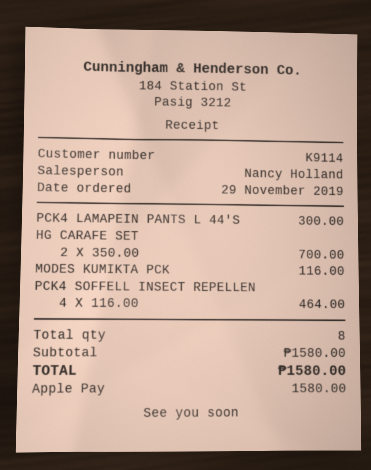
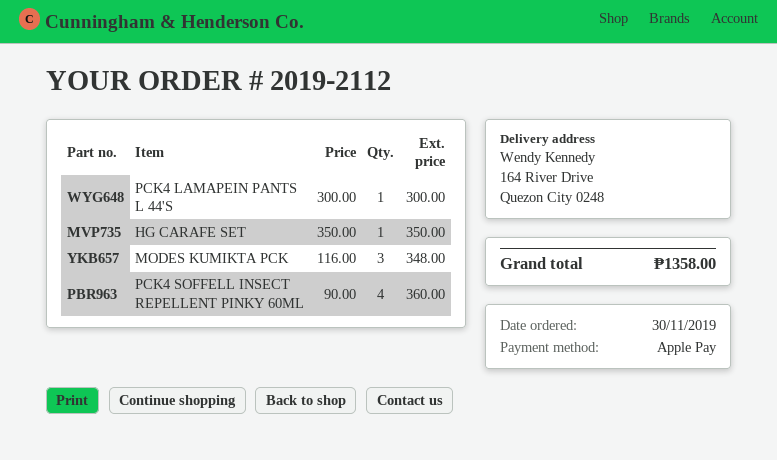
order date: 2019-11-29 -> 2019-11-30
HG CARAFE SET: 2 x 350.00 = 700.00 -> 1 x 350.00 = 350.00
MODES KUMIKTA PCK: 1 x 116.00 = 116.00 -> 3 x 116.00 = 348.00
PCK4 SOFFELL INSECT REPELLEN: 4 x 116.00 = 464.00 -> 4 x 90.00 = 360.00
total: 1580.00 -> 1358.00

